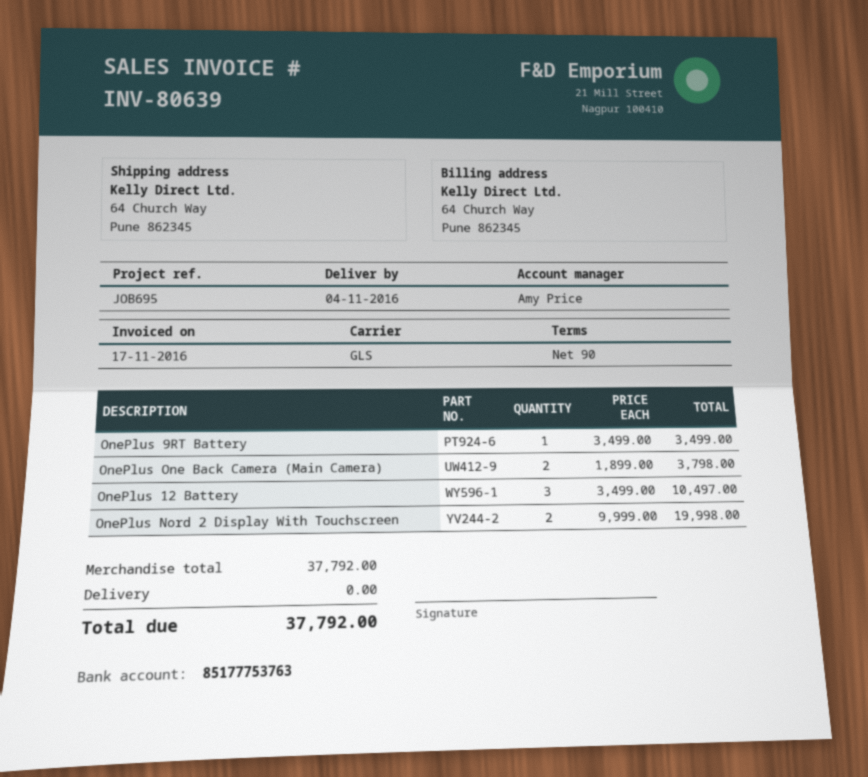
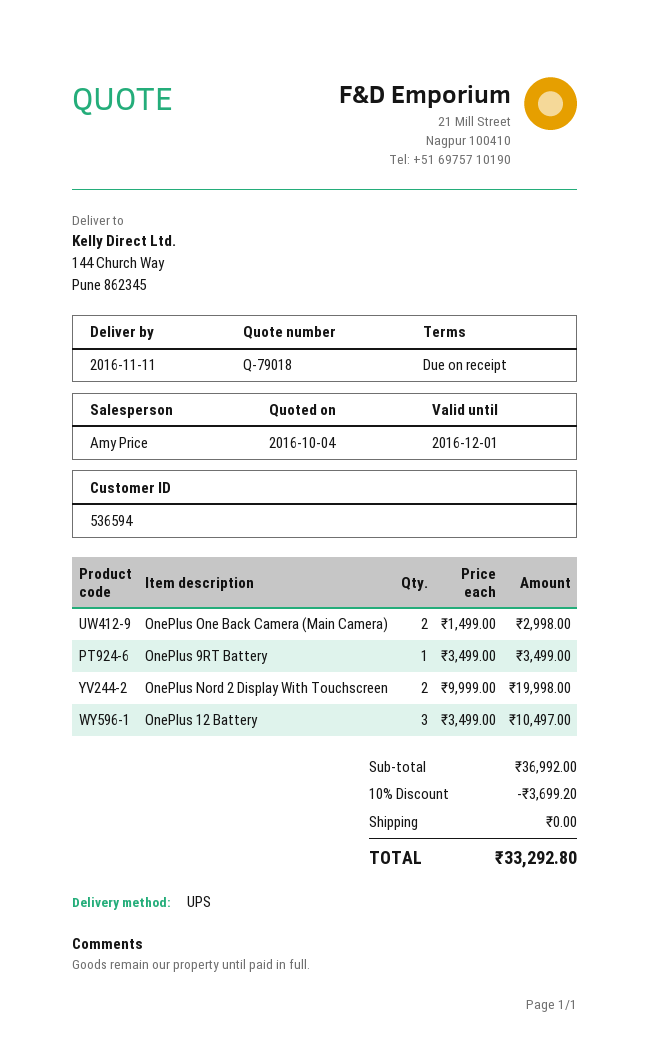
delivery date: 2016-11-04 -> 2016-11-11
payment terms: 90 days -> on receipt
shipping method: GLS -> UPS
ship to: 64 Church Way, Pune 862345 -> 144 Church Way, Pune 862345
OnePlus One Back Camera (Main Camera): 2 x 1899.00 = 3798.00 -> 2 x 1499.00 = 2998.00
subtotal: 37792.00 -> 36992.00
discount: none -> 10% = 3699.20
total: 37792.00 -> 33292.80

